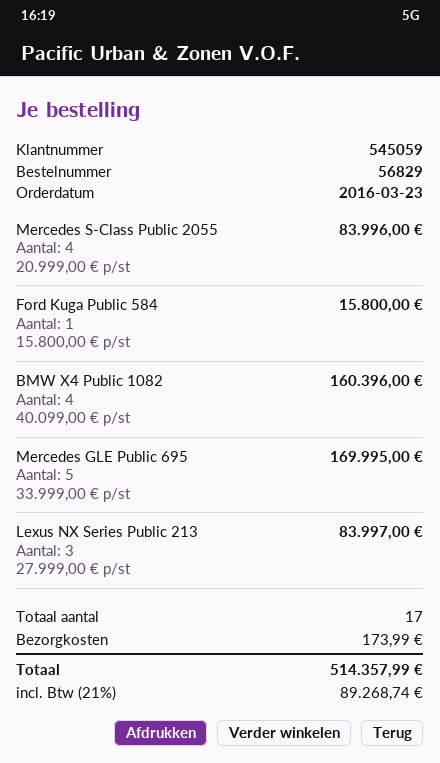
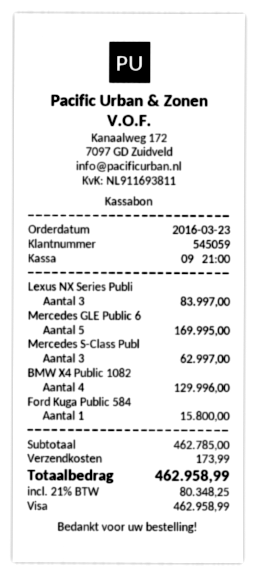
Mercedes S-Class Public 2055: 4 for 83996.00 -> 3 for 62997.00
BMW X4 Public 1082: 4 for 160396.00 -> 4 for 129996.00
tax: 21% = 89268.74 -> 21% = 80348.25
total: 514357.99 -> 462958.99

